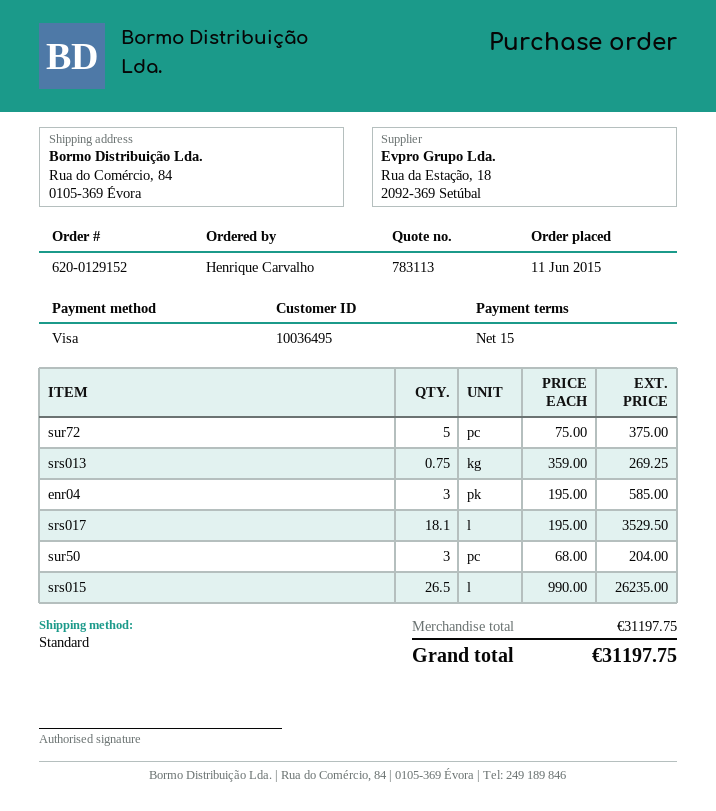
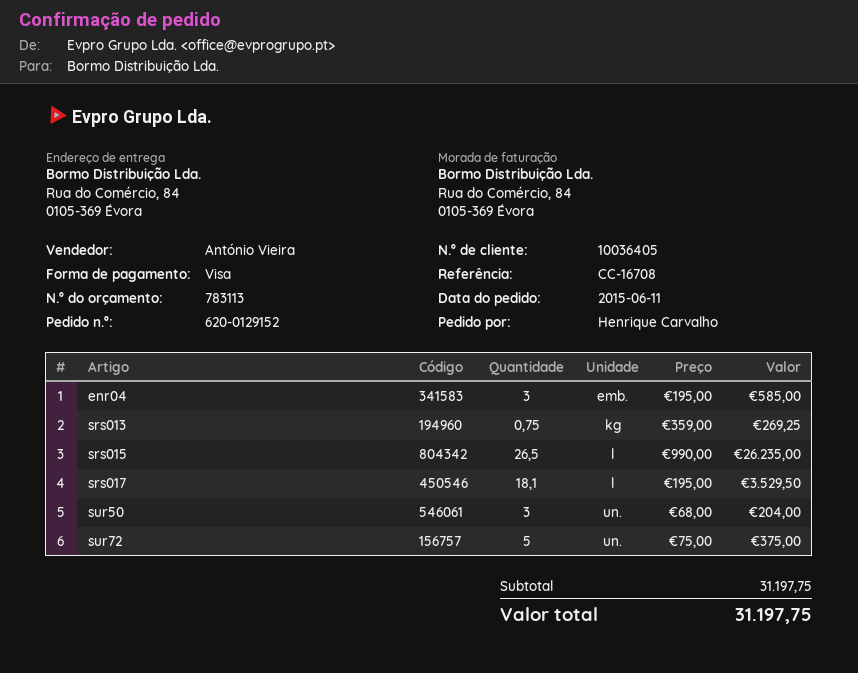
customer number: 10036495 -> 10036405

